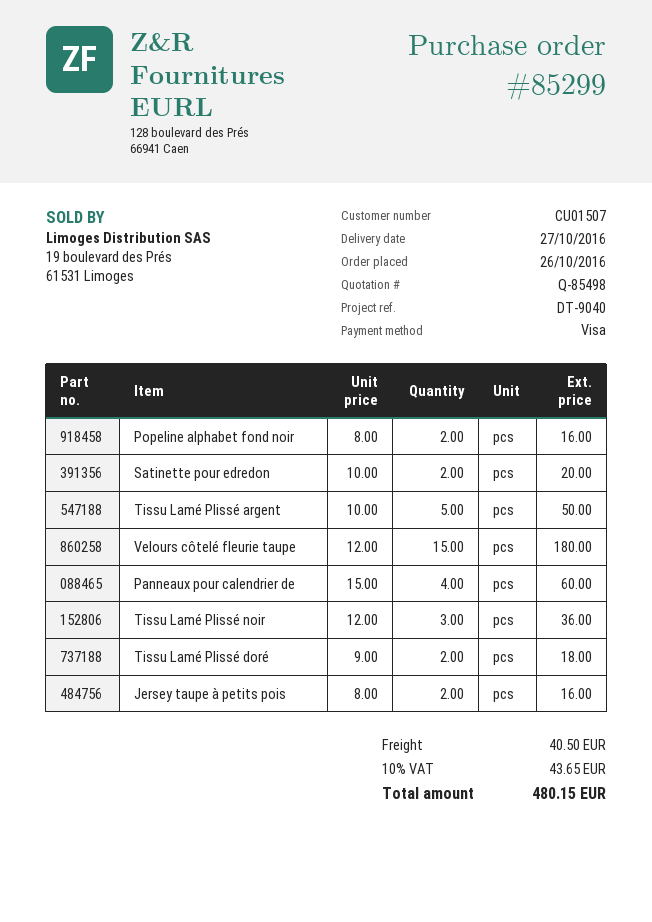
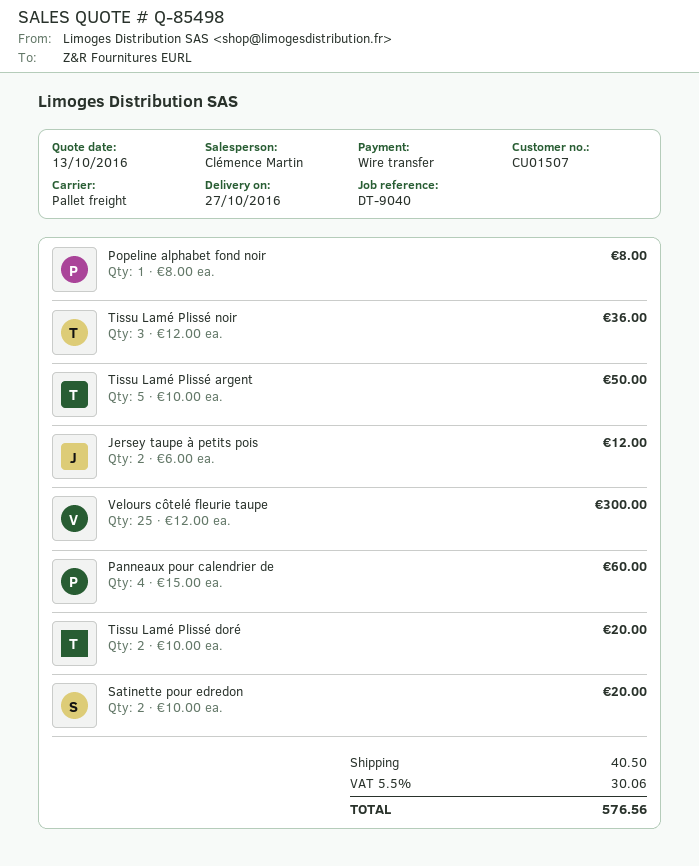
payment method: Visa -> bank transfer
Popeline alphabet fond noir: 2 x 8.00 = 16.00 -> 1 x 8.00 = 8.00
Velours côtelé fleurie taupe: 15 x 12.00 = 180.00 -> 25 x 12.00 = 300.00
Tissu Lamé Plissé doré: 2 x 9.00 = 18.00 -> 2 x 10.00 = 20.00
Jersey taupe à petits pois: 2 x 8.00 = 16.00 -> 2 x 6.00 = 12.00
tax: 10% = 43.65 -> 5.5% = 30.06
total: 480.15 -> 576.56

